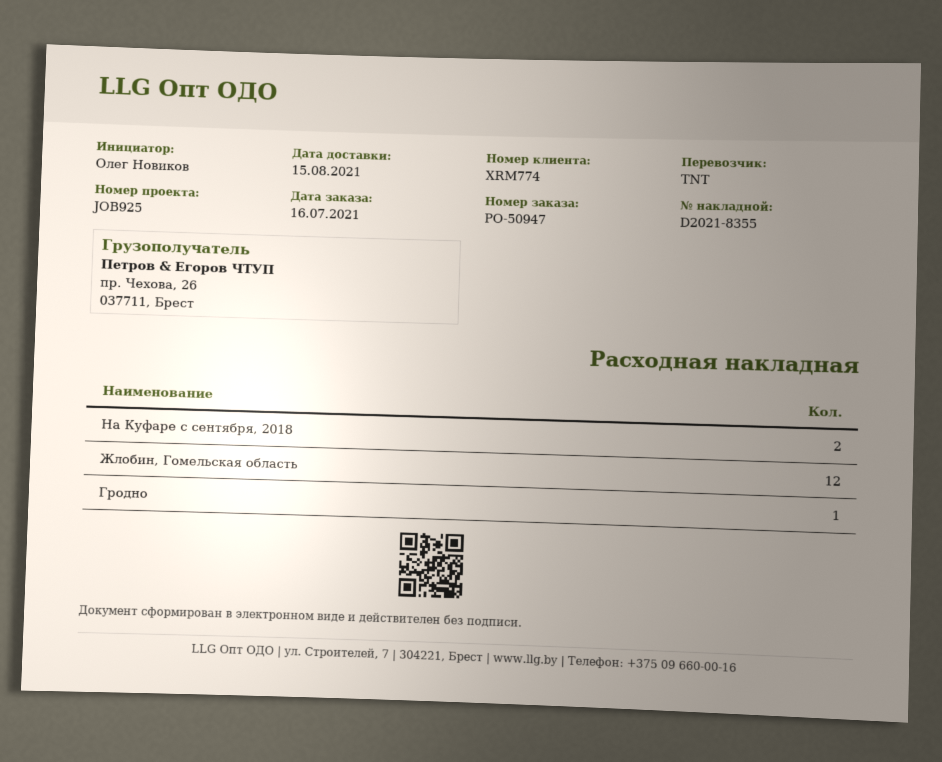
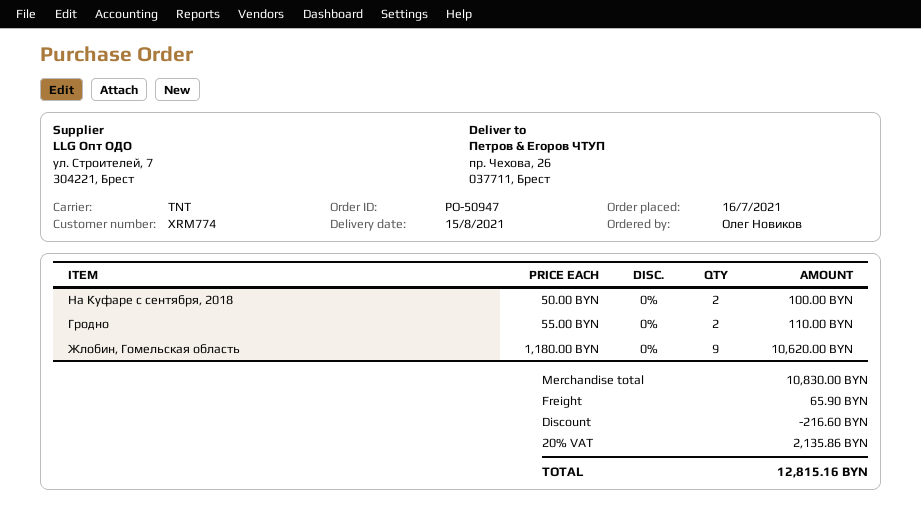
Жлобин, Гомельская область: 12 -> 9
Гродно: 1 -> 2

